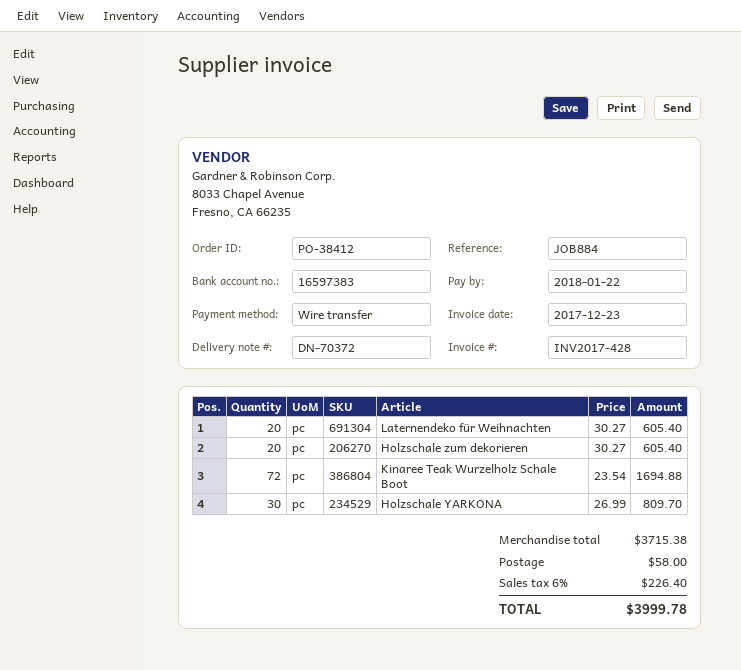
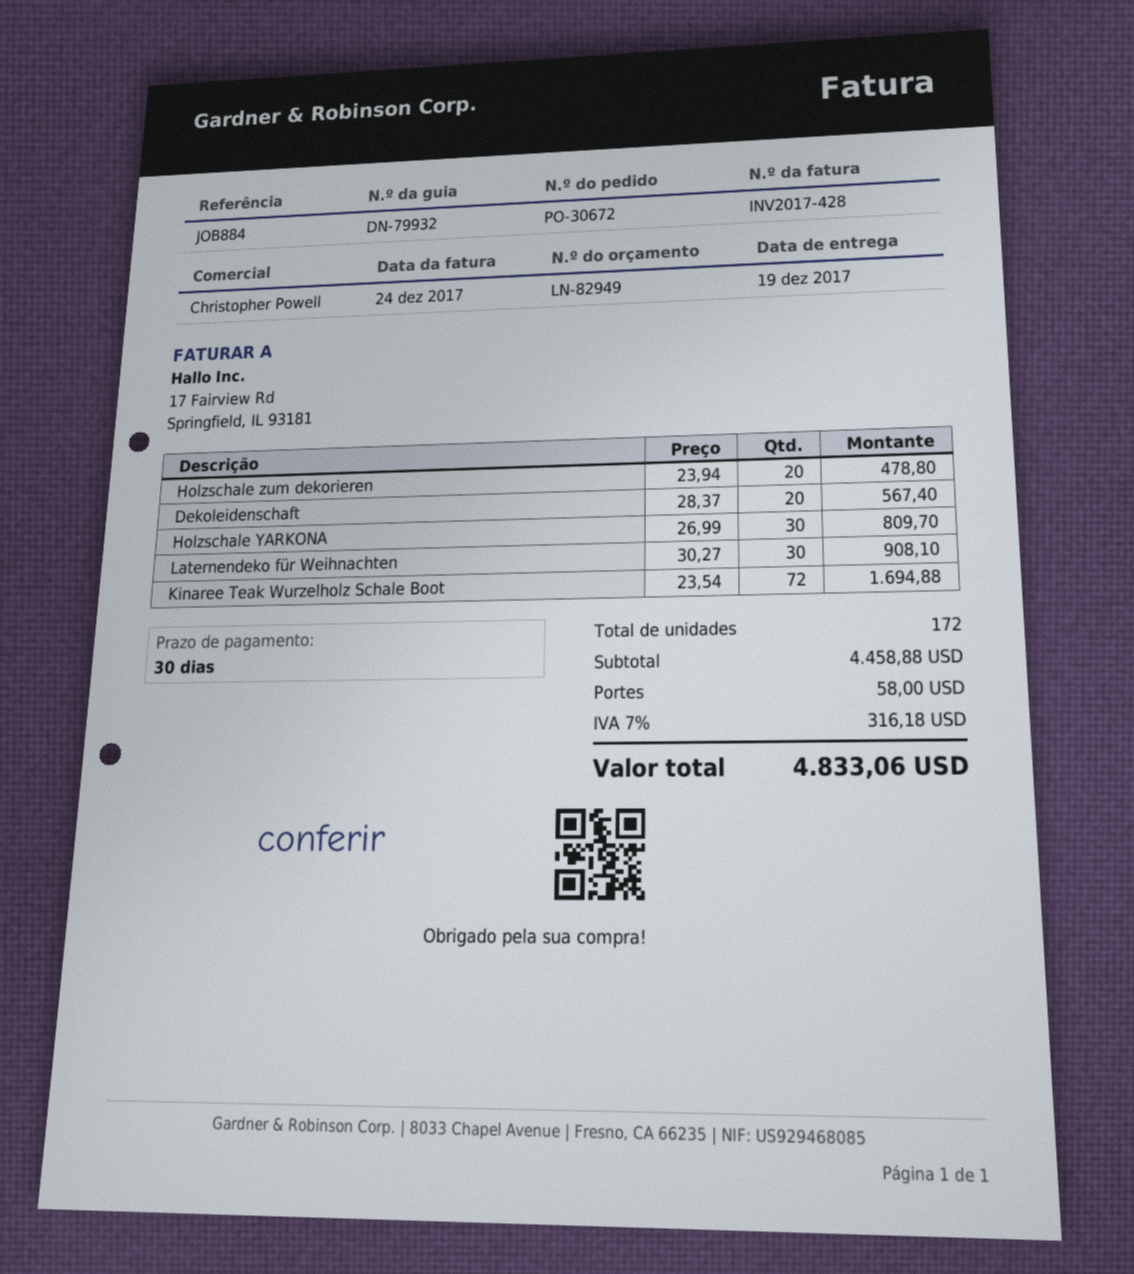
order number: PO-38412 -> PO-30672
delivery note number: DN-70372 -> DN-79932
invoice date: 2017-12-23 -> 2017-12-24
Laternendeko für Weihnachten: 20 x 30.27 = 605.40 -> 30 x 30.27 = 908.10
Holzschale zum dekorieren: 20 x 30.27 = 605.40 -> 20 x 23.94 = 478.80
Dekoleidenschaft: none -> 20 x 28.37 = 567.40
subtotal: 3715.38 -> 4458.88
tax: 6% = 226.40 -> 7% = 316.18
total: 3999.78 -> 4833.06

